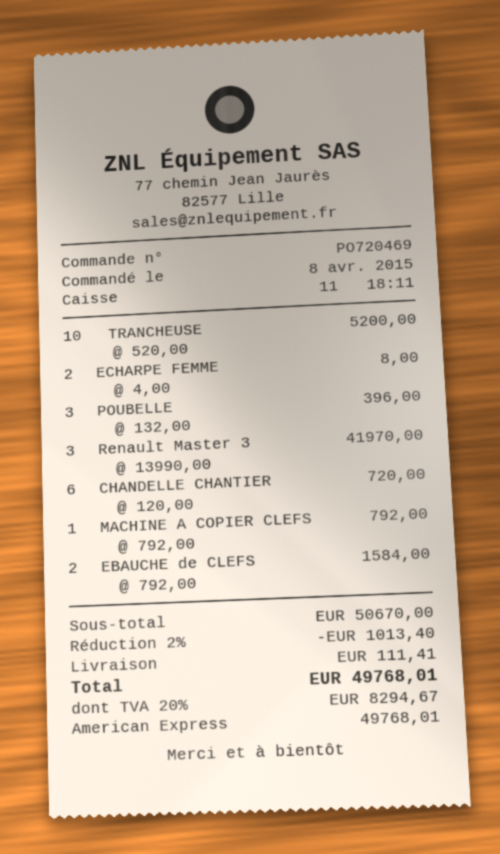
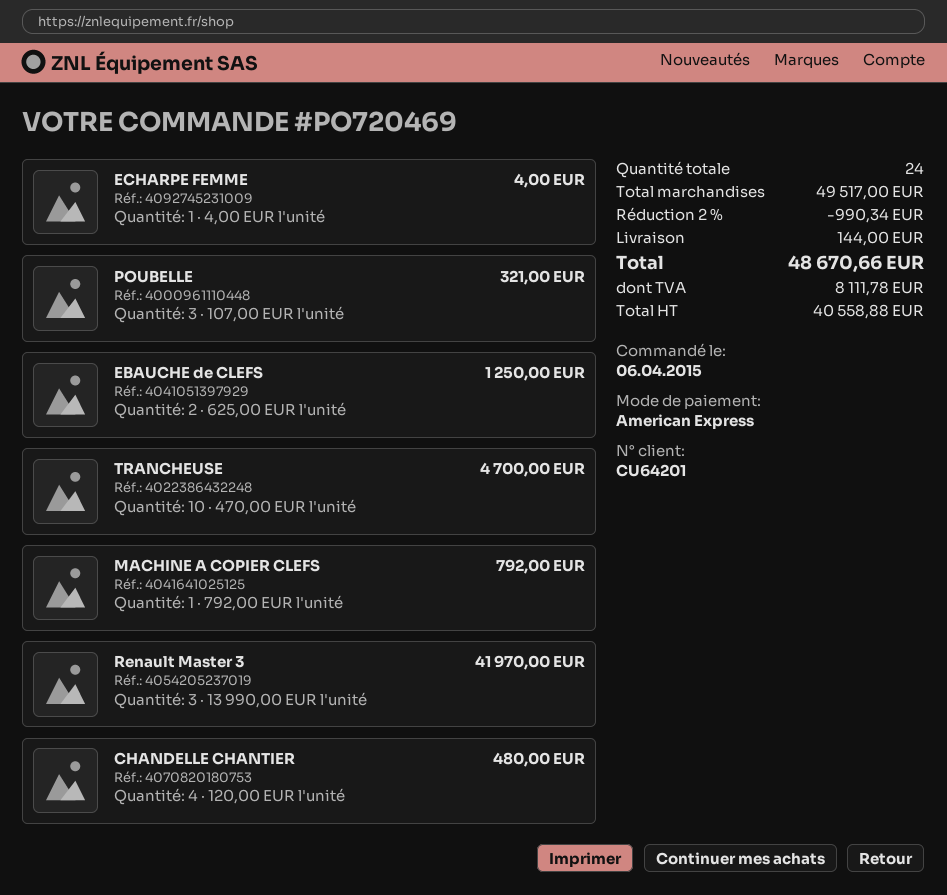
order date: 2015-04-08 -> 2015-04-06
TRANCHEUSE: 10 x 520.00 = 5200.00 -> 10 x 470.00 = 4700.00
ECHARPE FEMME: 2 x 4.00 = 8.00 -> 1 x 4.00 = 4.00
POUBELLE: 3 x 132.00 = 396.00 -> 3 x 107.00 = 321.00
CHANDELLE CHANTIER: 6 x 120.00 = 720.00 -> 4 x 120.00 = 480.00
EBAUCHE de CLEFS: 2 x 792.00 = 1584.00 -> 2 x 625.00 = 1250.00
subtotal: 50670.00 -> 49517.00
discount: 2% = 1013.40 -> 2% = 990.34
shipping: 111.41 -> 144.00
tax: 8294.67 -> 8111.78
total: 49768.01 -> 48670.66

